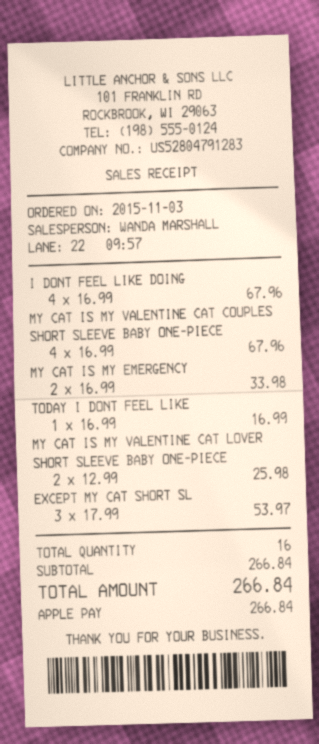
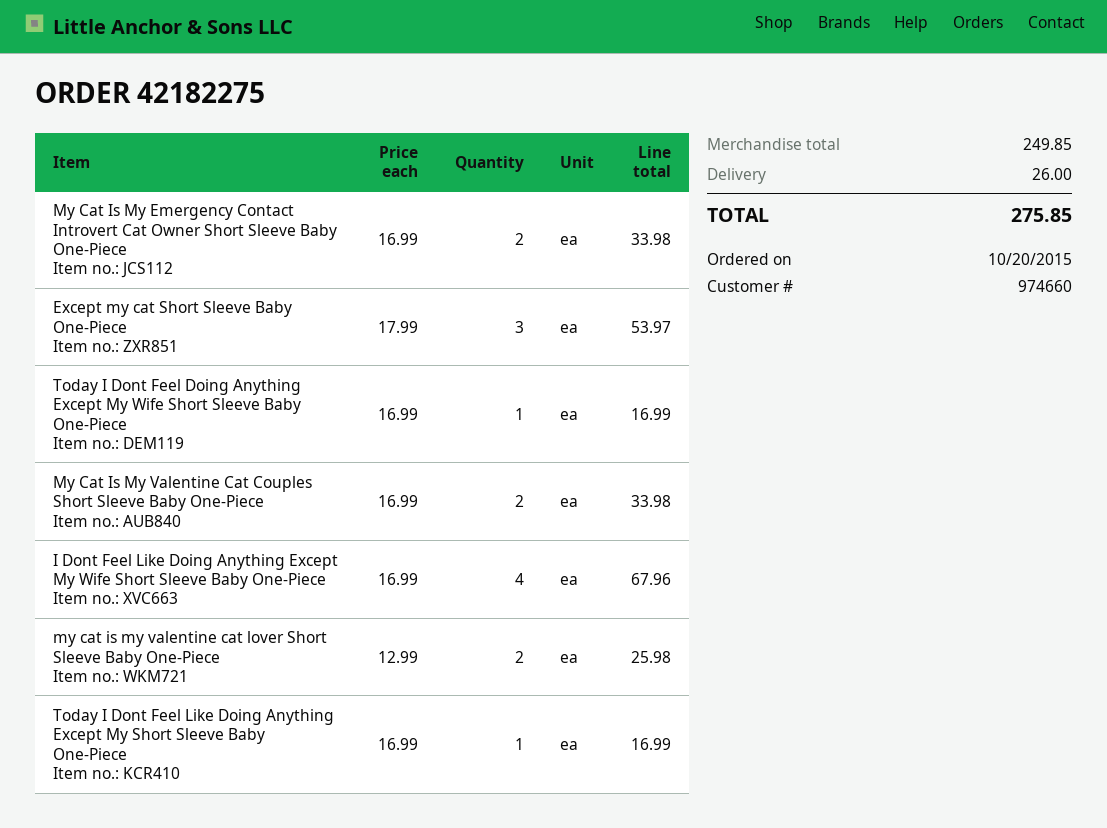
order date: 2015-11-03 -> 2015-10-20
MY CAT IS MY VALENTINE CAT COUPLES SHORT SLEEVE BABY ONE-PIECE: 4 x 16.99 = 67.96 -> 2 x 16.99 = 33.98
Today I Dont Feel Doing Anything Except My Wife Short Sleeve Baby One-Piece: none -> 1 x 16.99 = 16.99
subtotal: 266.84 -> 249.85
shipping: none -> 26.00
total: 266.84 -> 275.85

